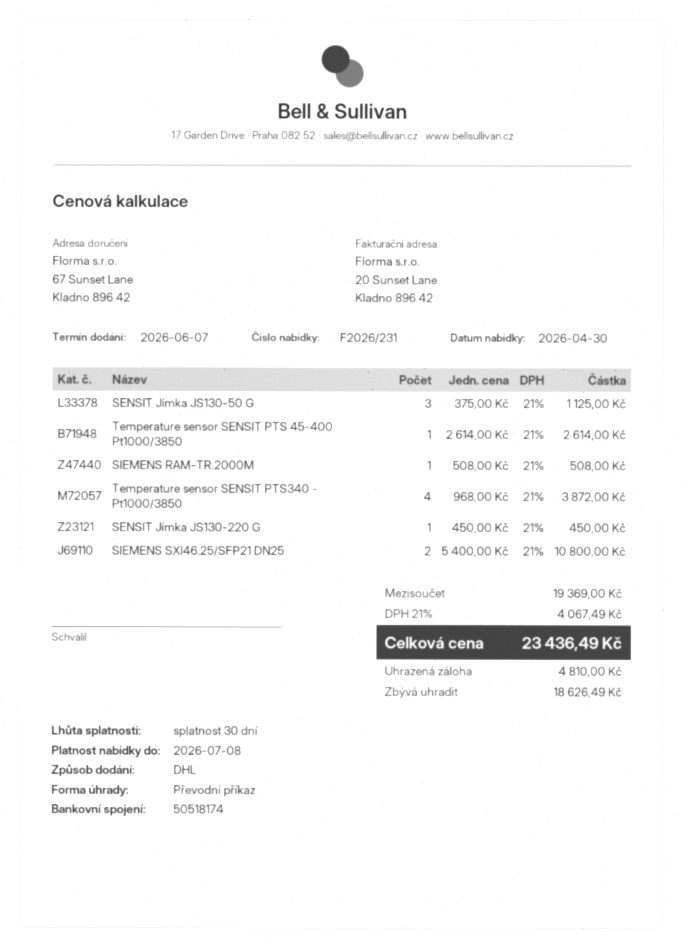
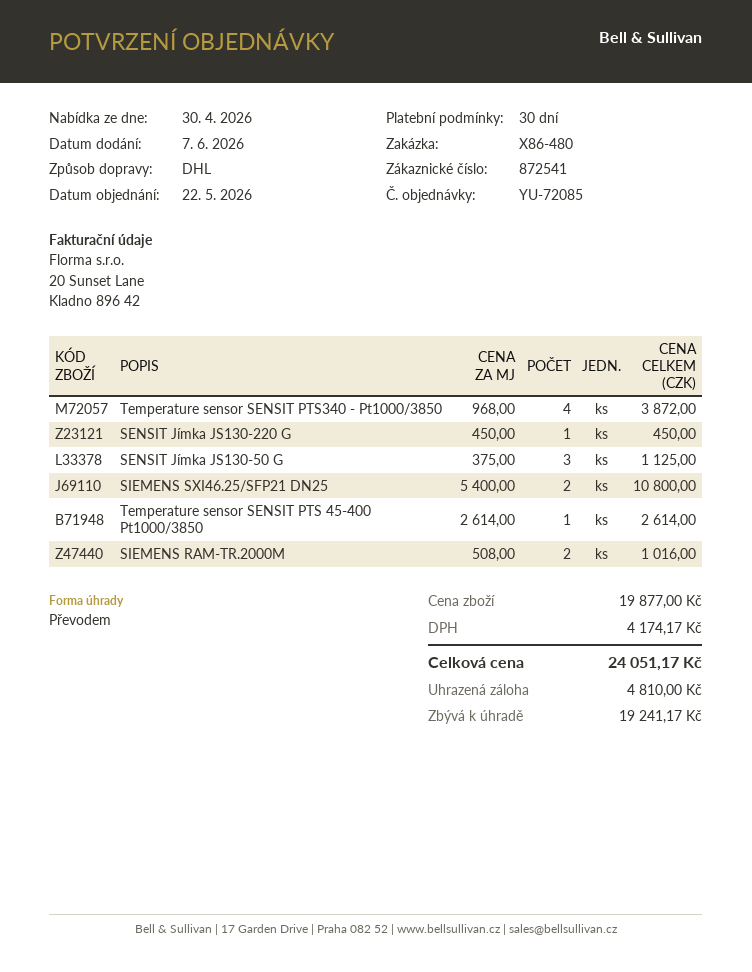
SIEMENS RAM-TR.2000M: 1 x 508.00 = 508.00 -> 2 x 508.00 = 1016.00
subtotal: 19369.00 -> 19877.00
tax: 4067.49 -> 4174.17
total: 23436.49 -> 24051.17
balance: 18626.49 -> 19241.17

